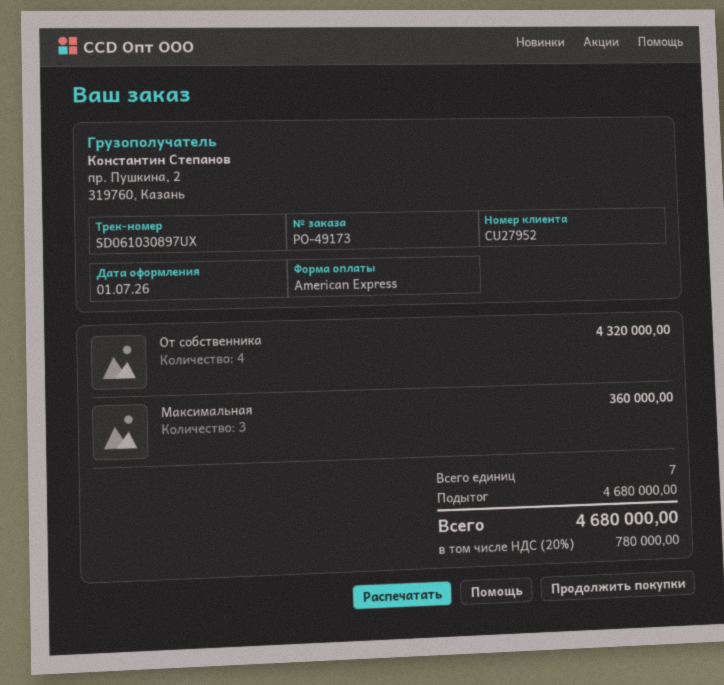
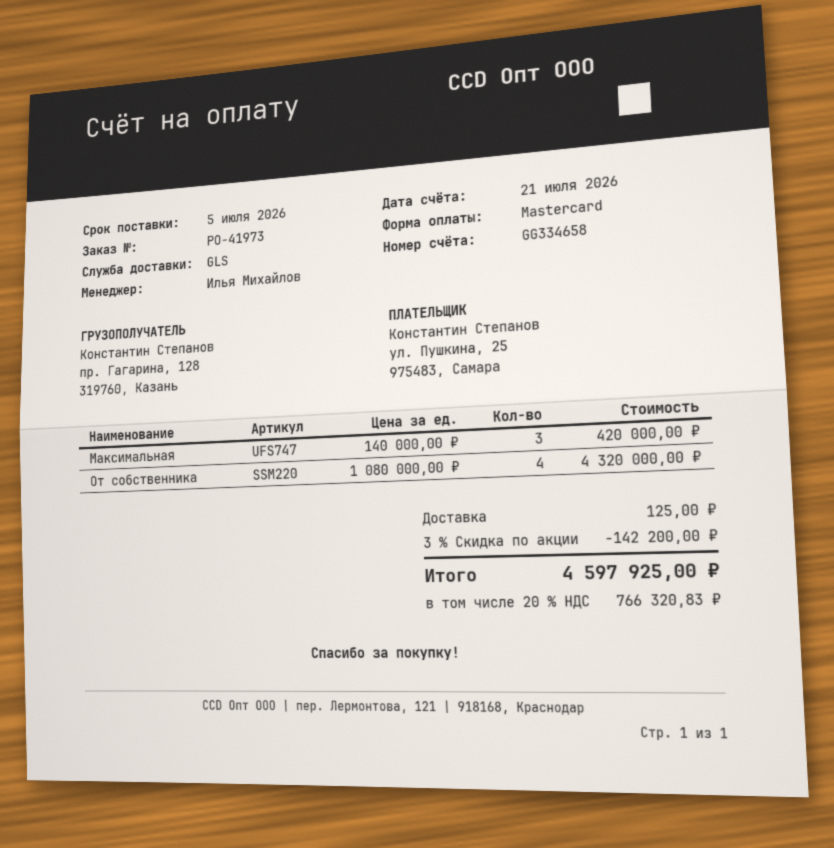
order number: PO-49173 -> PO-41973
payment method: American Express -> Mastercard
ship to: пр. Пушкина, 2, 319760, Казань -> пр. Гагарина, 128, 319760, Казань
Максимальная: 3 for 360000.00 -> 3 for 420000.00
discount: none -> 3% = 142200.00
shipping: none -> 125.00
tax: 20% = 780000.00 -> 20% = 766320.83
total: 4680000.00 -> 4597925.00

